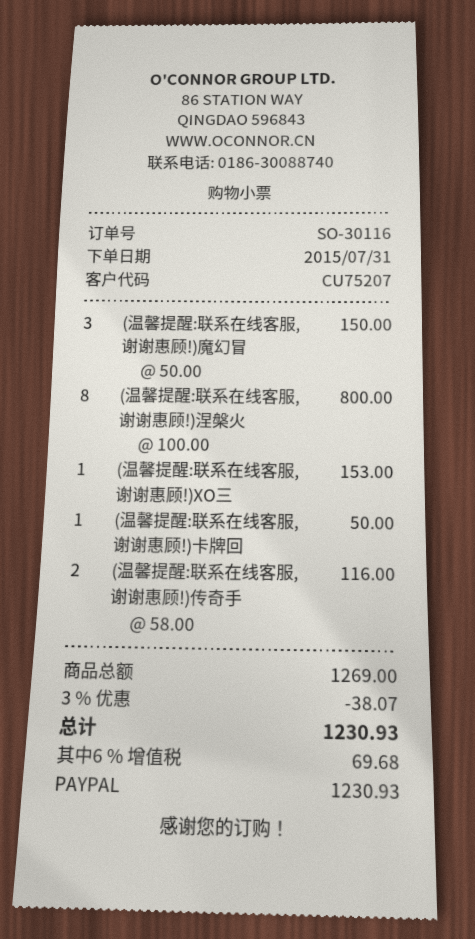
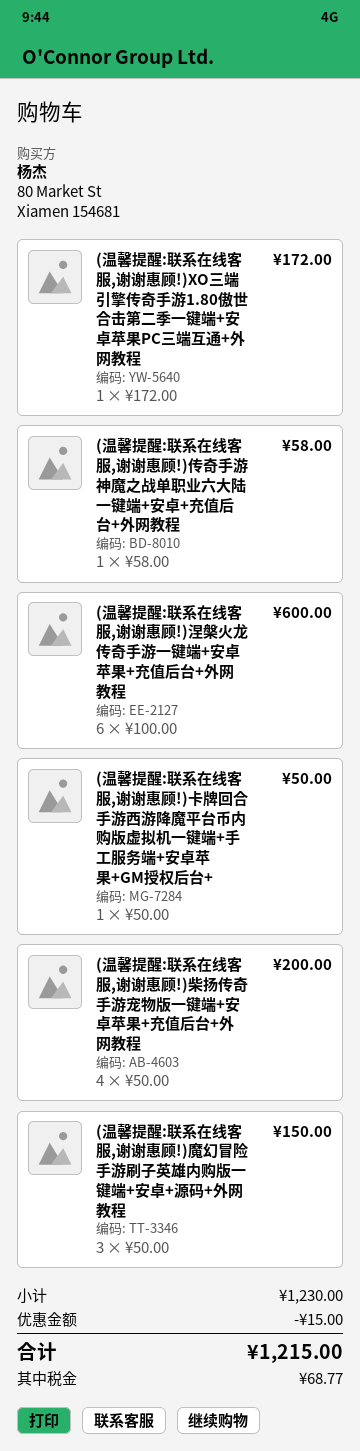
(温馨提醒:联系在线客服,谢谢惠顾!)涅槃火: 8 x 100.00 = 800.00 -> 6 x 100.00 = 600.00
(温馨提醒:联系在线客服,谢谢惠顾!)XO三: 1 x 153.00 = 153.00 -> 1 x 172.00 = 172.00
(温馨提醒:联系在线客服,谢谢惠顾!)传奇手: 2 x 58.00 = 116.00 -> 1 x 58.00 = 58.00
(温馨提醒:联系在线客服,谢谢惠顾!)柴扬传奇手游宠物版一键端+安卓苹果+充值后台+外网教程: none -> 4 x 50.00 = 200.00
subtotal: 1269.00 -> 1230.00
discount: 38.07 -> 15.00
tax: 69.68 -> 68.77
total: 1230.93 -> 1215.00

